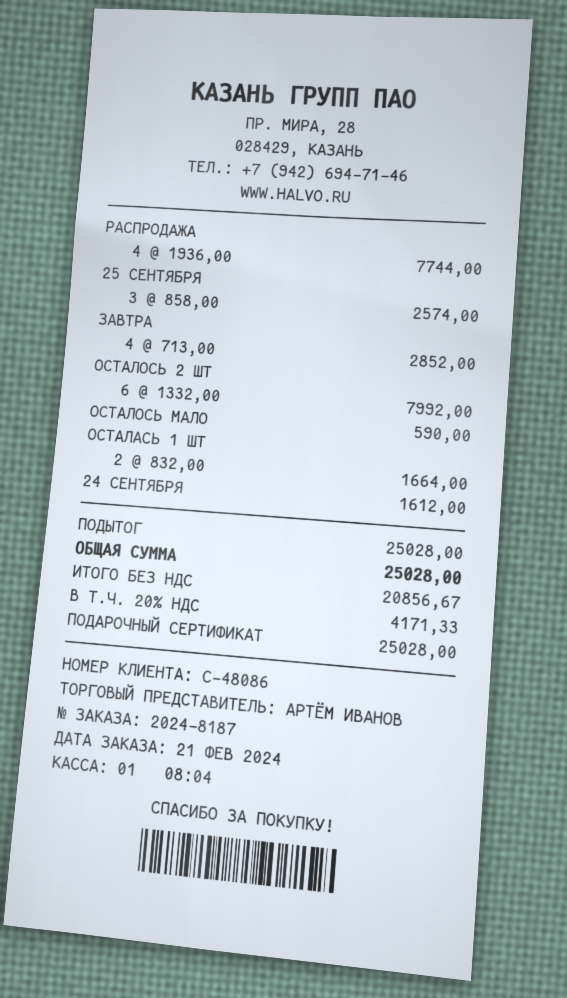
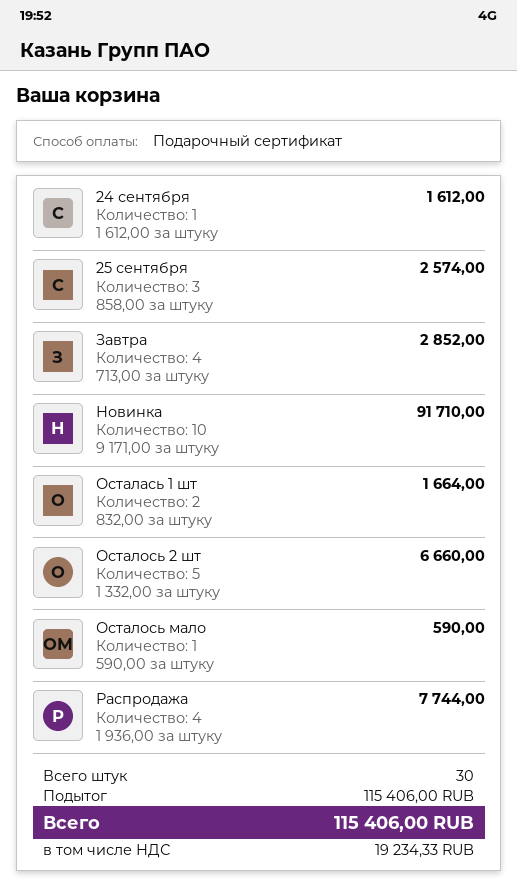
ОСТАЛОСЬ 2 ШТ: 6 x 1332.00 = 7992.00 -> 5 x 1332.00 = 6660.00
Новинка: none -> 10 x 9171.00 = 91710.00
subtotal: 25028.00 -> 115406.00
tax: 4171.33 -> 19234.33
total: 25028.00 -> 115406.00

